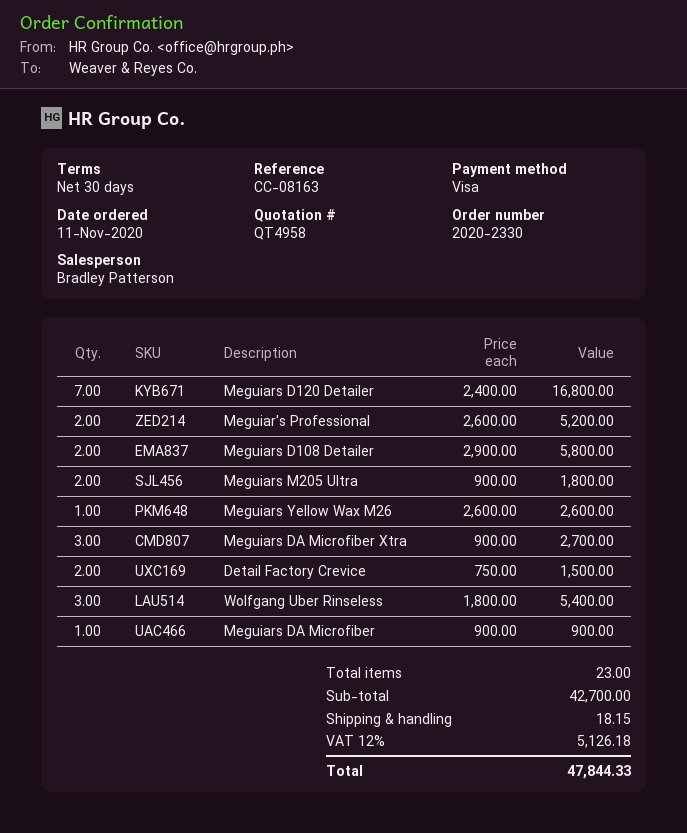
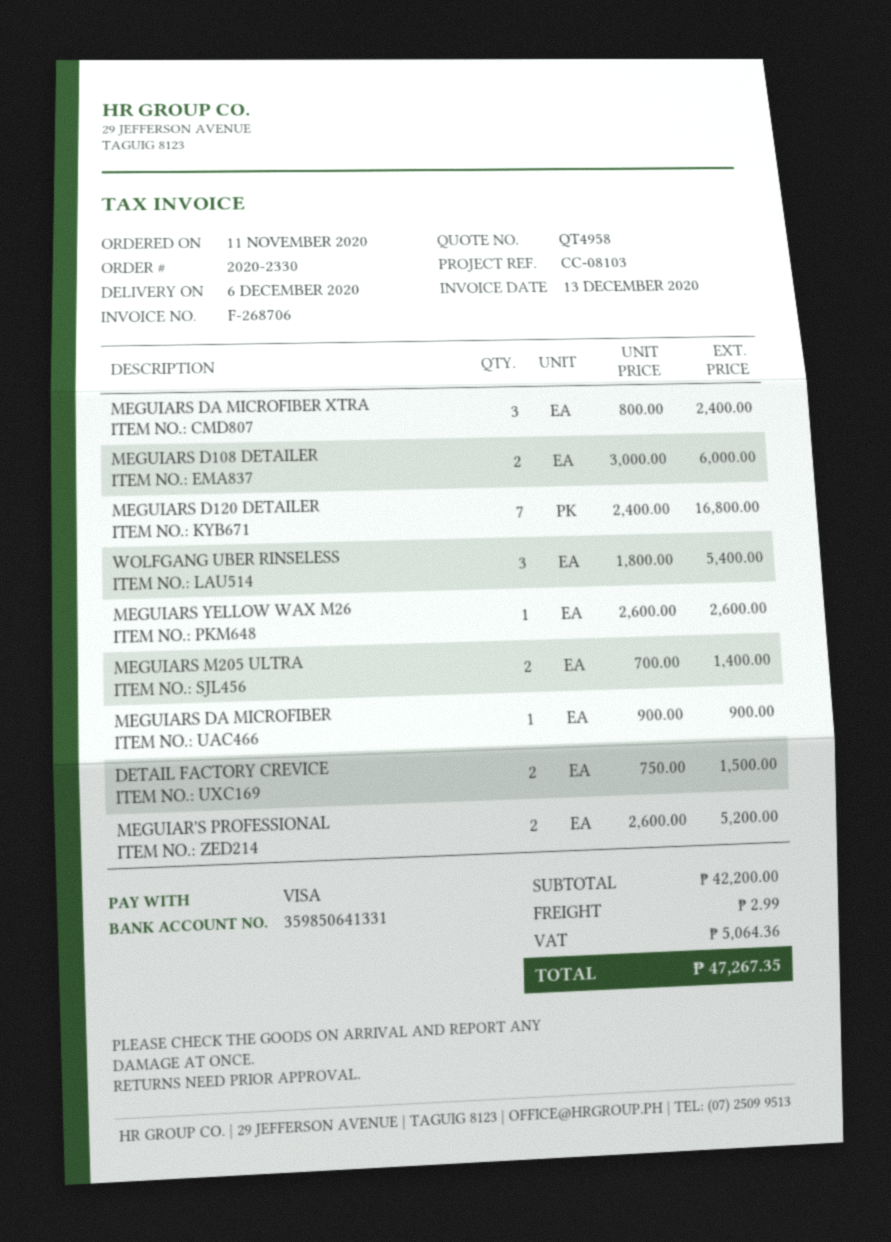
reference: CC-08163 -> CC-08103
Meguiars D108 Detailer: 2 x 2900.00 = 5800.00 -> 2 x 3000.00 = 6000.00
Meguiars M205 Ultra: 2 x 900.00 = 1800.00 -> 2 x 700.00 = 1400.00
Meguiars DA Microfiber Xtra: 3 x 900.00 = 2700.00 -> 3 x 800.00 = 2400.00
subtotal: 42700.00 -> 42200.00
shipping: 18.15 -> 2.99
tax: 5126.18 -> 5064.36
total: 47844.33 -> 47267.35

